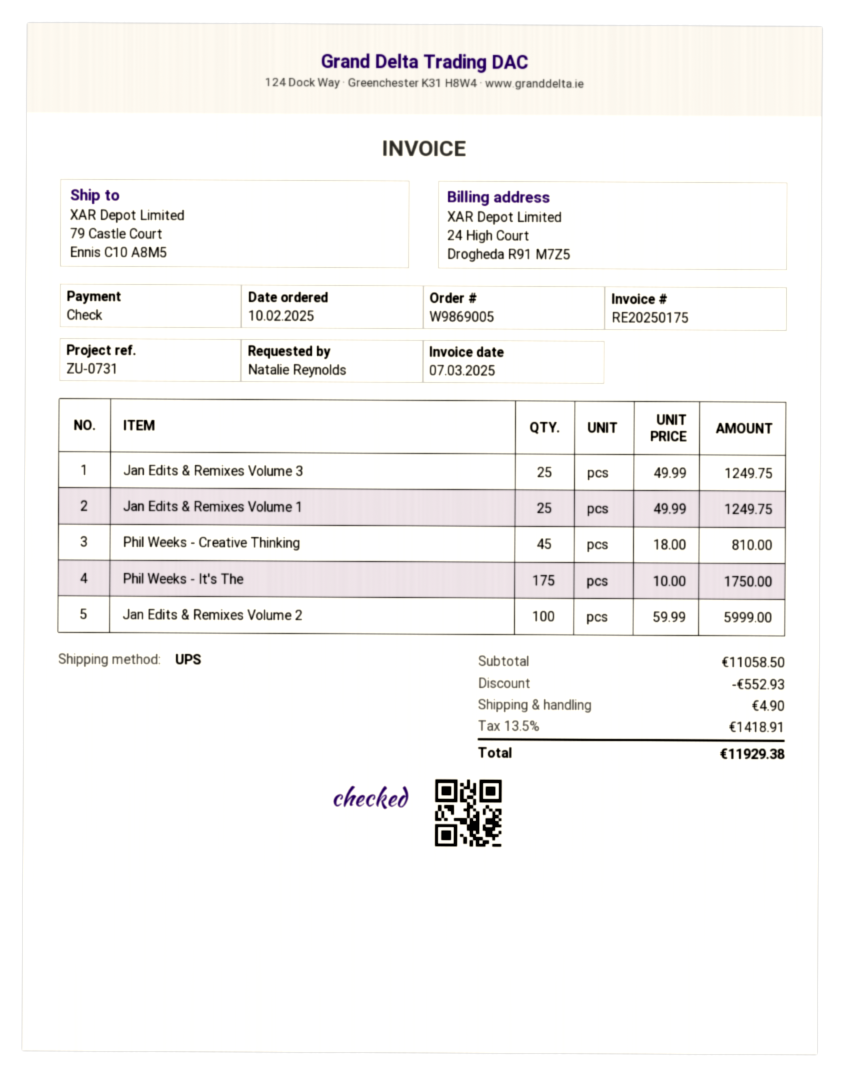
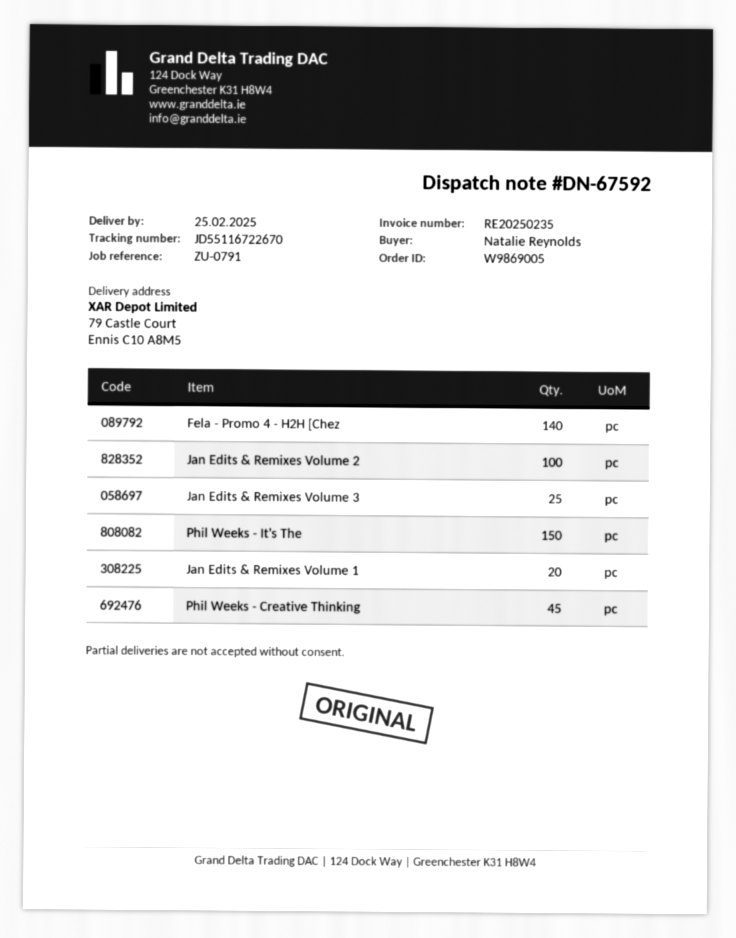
invoice number: RE20250175 -> RE20250235
reference: ZU-0731 -> ZU-0791
Jan Edits & Remixes Volume 1: 25 -> 20
Phil Weeks - It's The: 175 -> 150
Fela - Promo 4 - H2H [Chez: none -> 140

